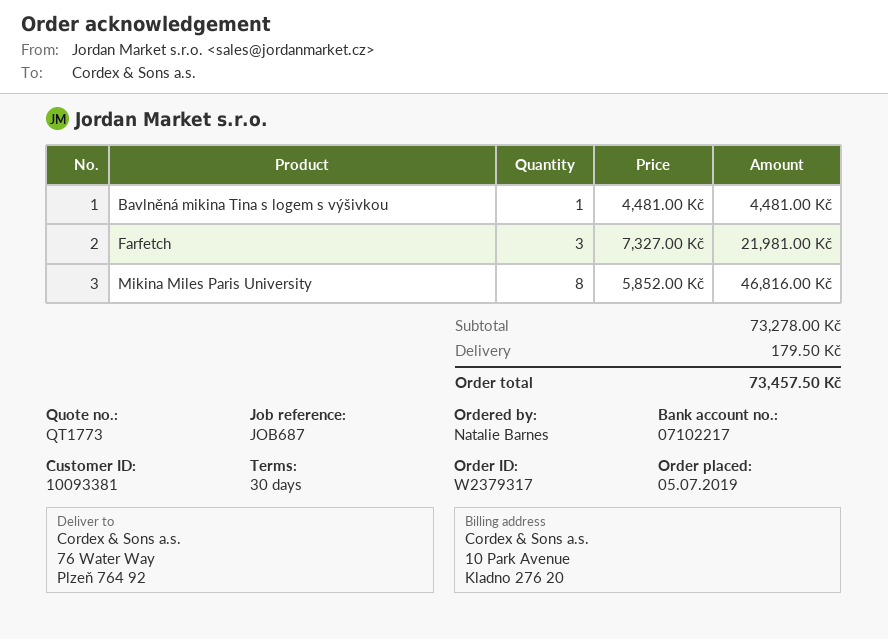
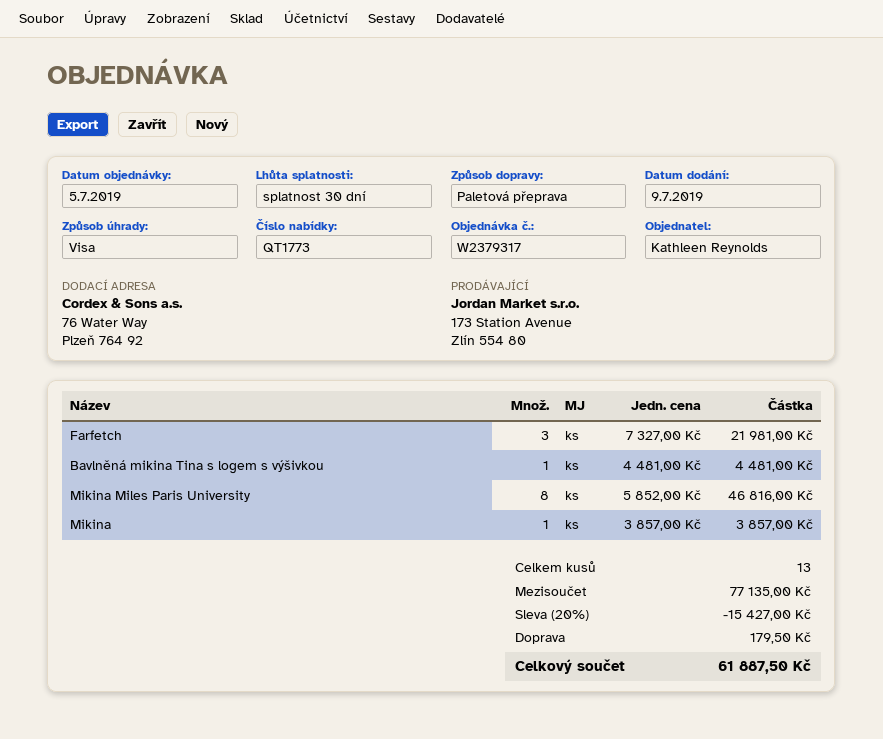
ordered by: Natalie Barnes -> Kathleen Reynolds
Mikina: none -> 1 x 3857.00 = 3857.00
subtotal: 73278.00 -> 77135.00
discount: none -> 20% = 15427.00
total: 73457.50 -> 61887.50

